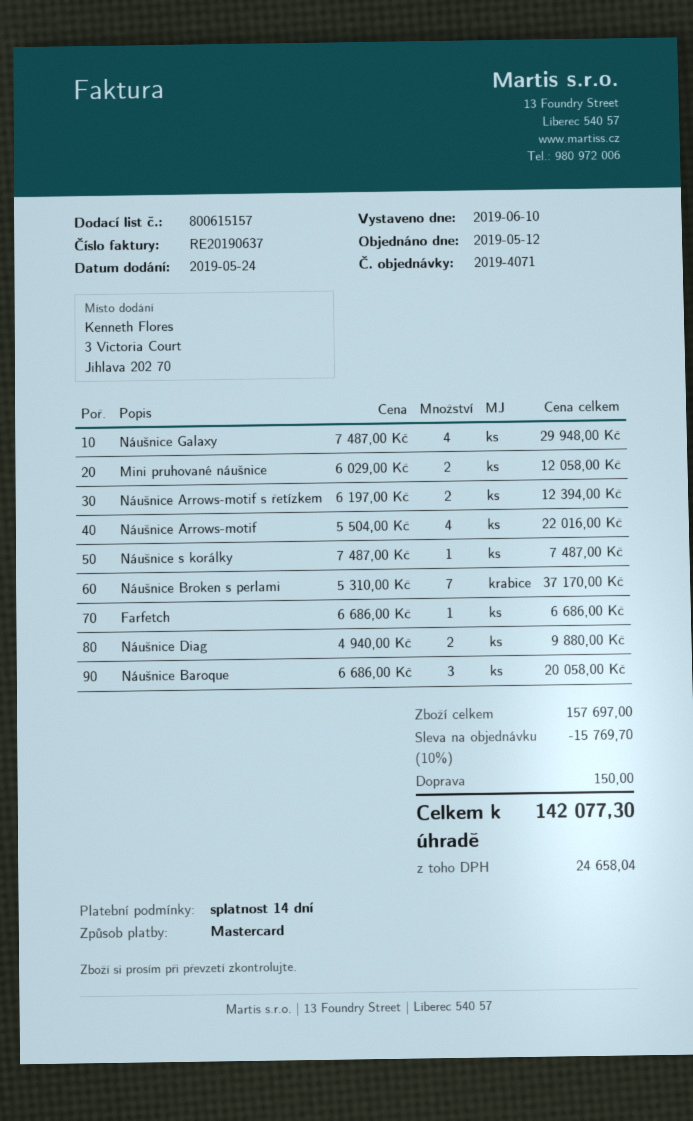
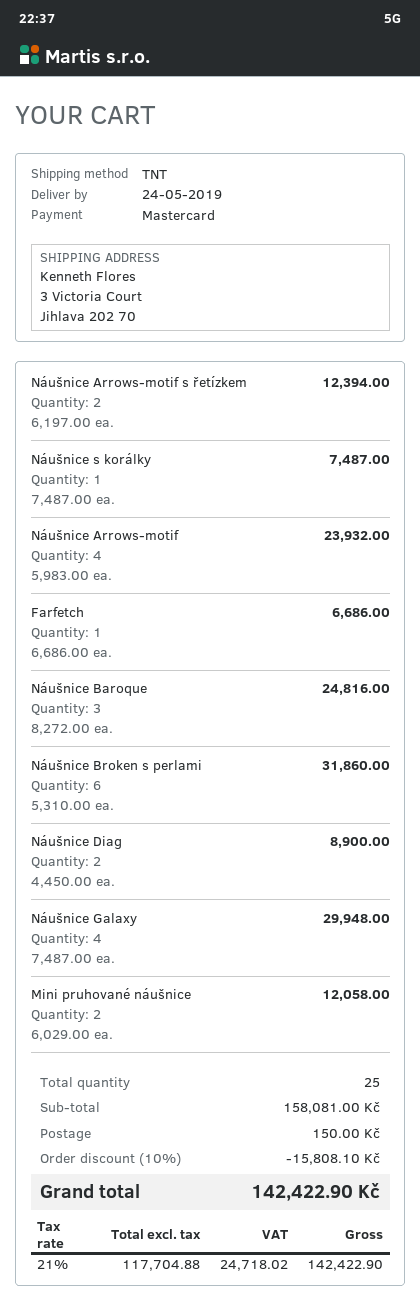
Náušnice Arrows-motif: 4 x 5504.00 = 22016.00 -> 4 x 5983.00 = 23932.00
Náušnice Broken s perlami: 7 x 5310.00 = 37170.00 -> 6 x 5310.00 = 31860.00
Náušnice Diag: 2 x 4940.00 = 9880.00 -> 2 x 4450.00 = 8900.00
Náušnice Baroque: 3 x 6686.00 = 20058.00 -> 3 x 8272.00 = 24816.00
subtotal: 157697.00 -> 158081.00
discount: 10% = 15769.70 -> 10% = 15808.10
tax: 24658.04 -> 24718.02
total: 142077.30 -> 142422.90

